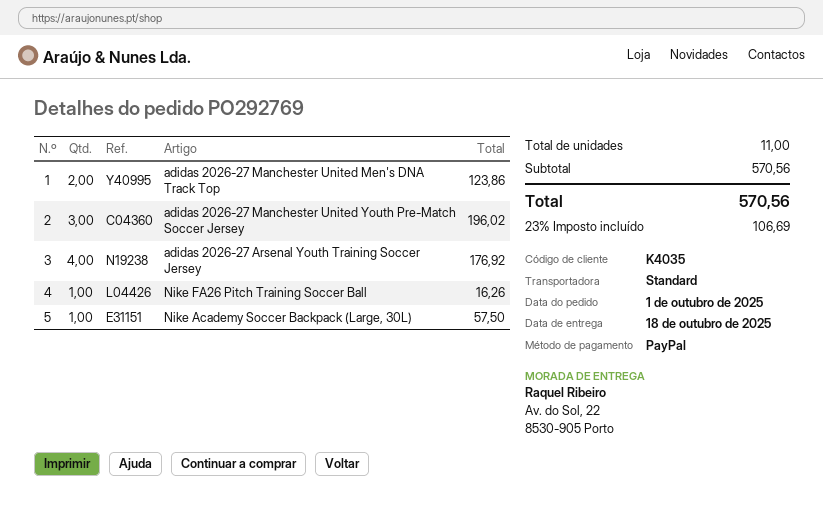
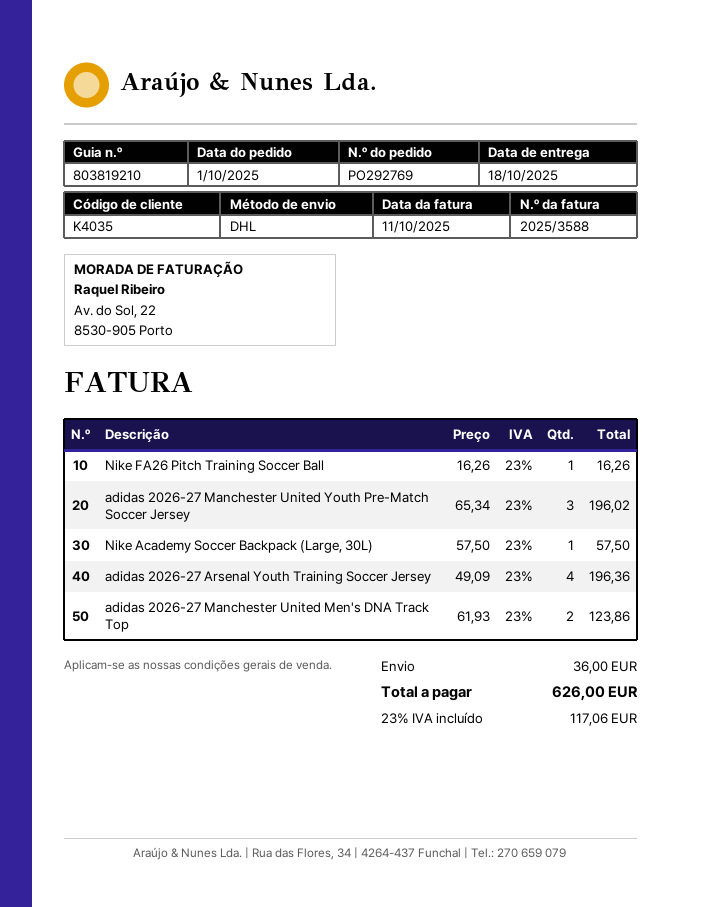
shipping method: standard -> DHL
adidas 2026-27 Arsenal Youth Training Soccer Jersey: 4 for 176.92 -> 4 for 196.36
shipping: none -> 36.00
tax: 23% = 106.69 -> 23% = 117.06
total: 570.56 -> 626.00

